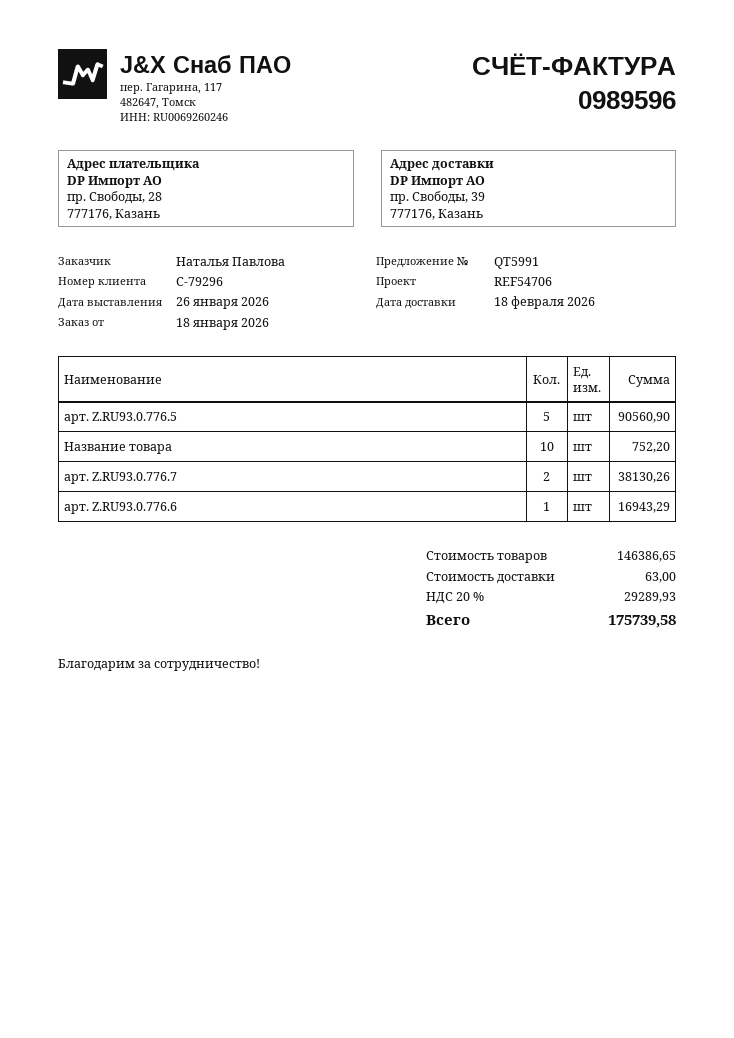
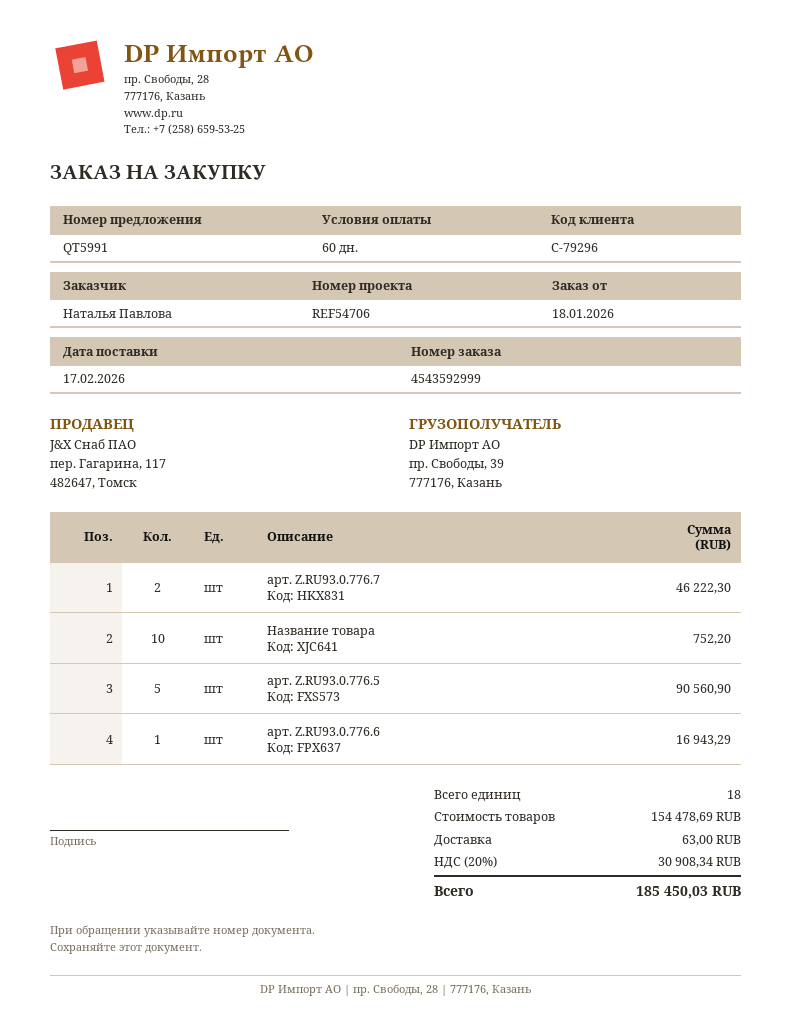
delivery date: 2026-02-18 -> 2026-02-17
арт. Z.RU93.0.776.7: 2 for 38130.26 -> 2 for 46222.30
subtotal: 146386.65 -> 154478.69
tax: 20% = 29289.93 -> 20% = 30908.34
total: 175739.58 -> 185450.03

